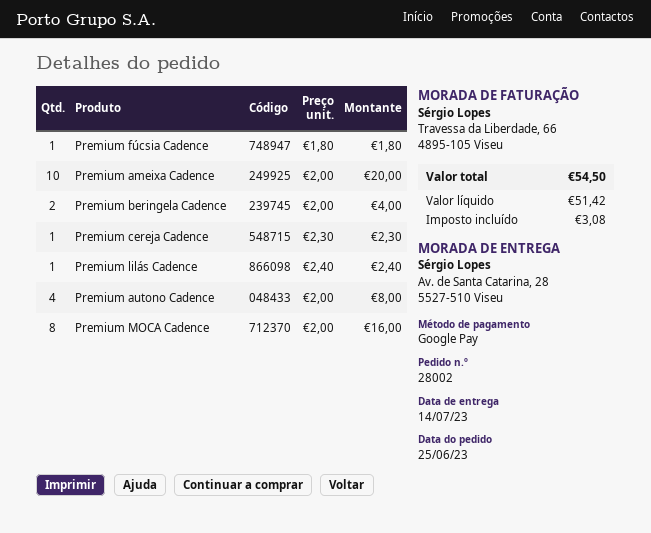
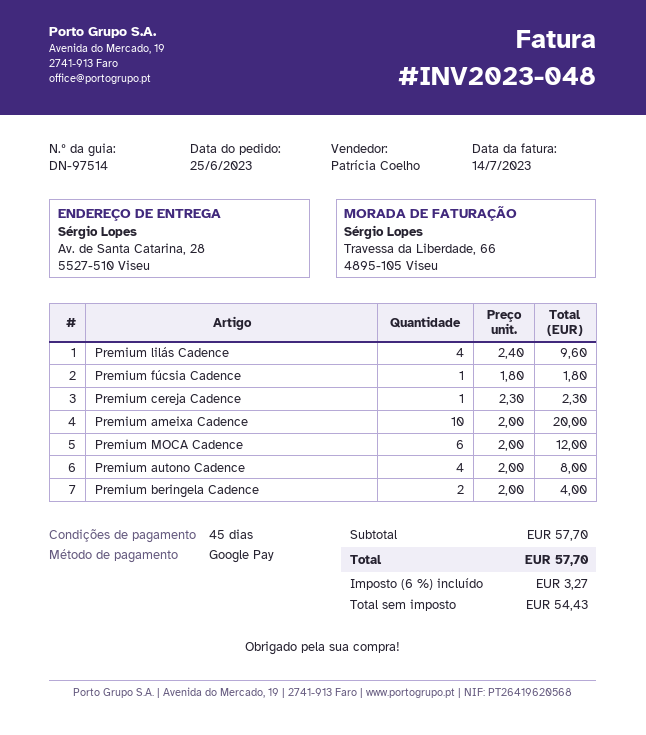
Premium lilás Cadence: 1 x 2.40 = 2.40 -> 4 x 2.40 = 9.60
Premium MOCA Cadence: 8 x 2.00 = 16.00 -> 6 x 2.00 = 12.00
net: 51.42 -> 54.43
tax: 3.08 -> 3.27
total: 54.50 -> 57.70

